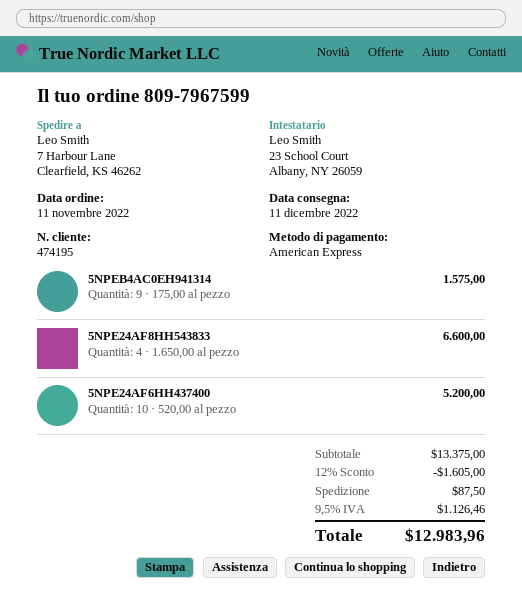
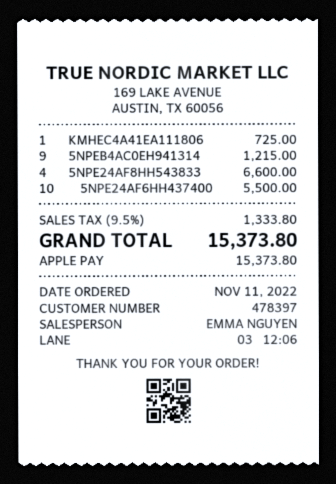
customer number: 474195 -> 478397
payment method: American Express -> Apple Pay
5NPEB4AC0EH941314: 9 for 1575.00 -> 9 for 1215.00
5NPE24AF6HH437400: 10 for 5200.00 -> 10 for 5500.00
KMHEC4A41EA111806: none -> 1 for 725.00
discount: 12% = 1605.00 -> none
shipping: 87.50 -> none
tax: 9.5% = 1126.46 -> 9.5% = 1333.80
total: 12983.96 -> 15373.80

